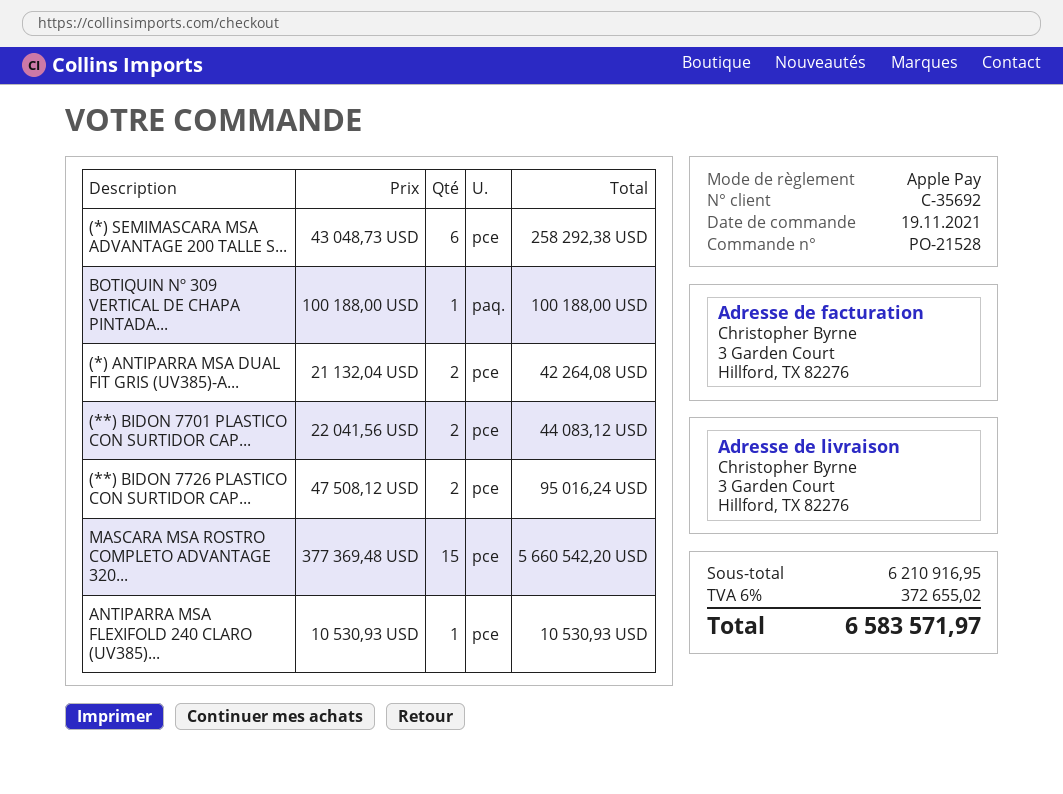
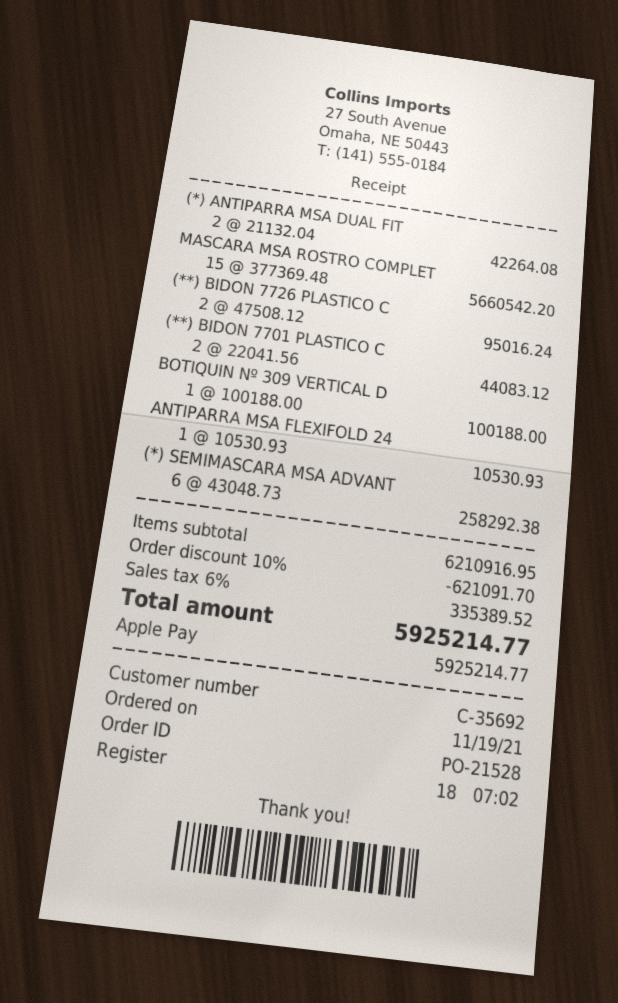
discount: none -> 10% = 621091.70
tax: 6% = 372655.02 -> 6% = 335389.52
total: 6583571.97 -> 5925214.77

